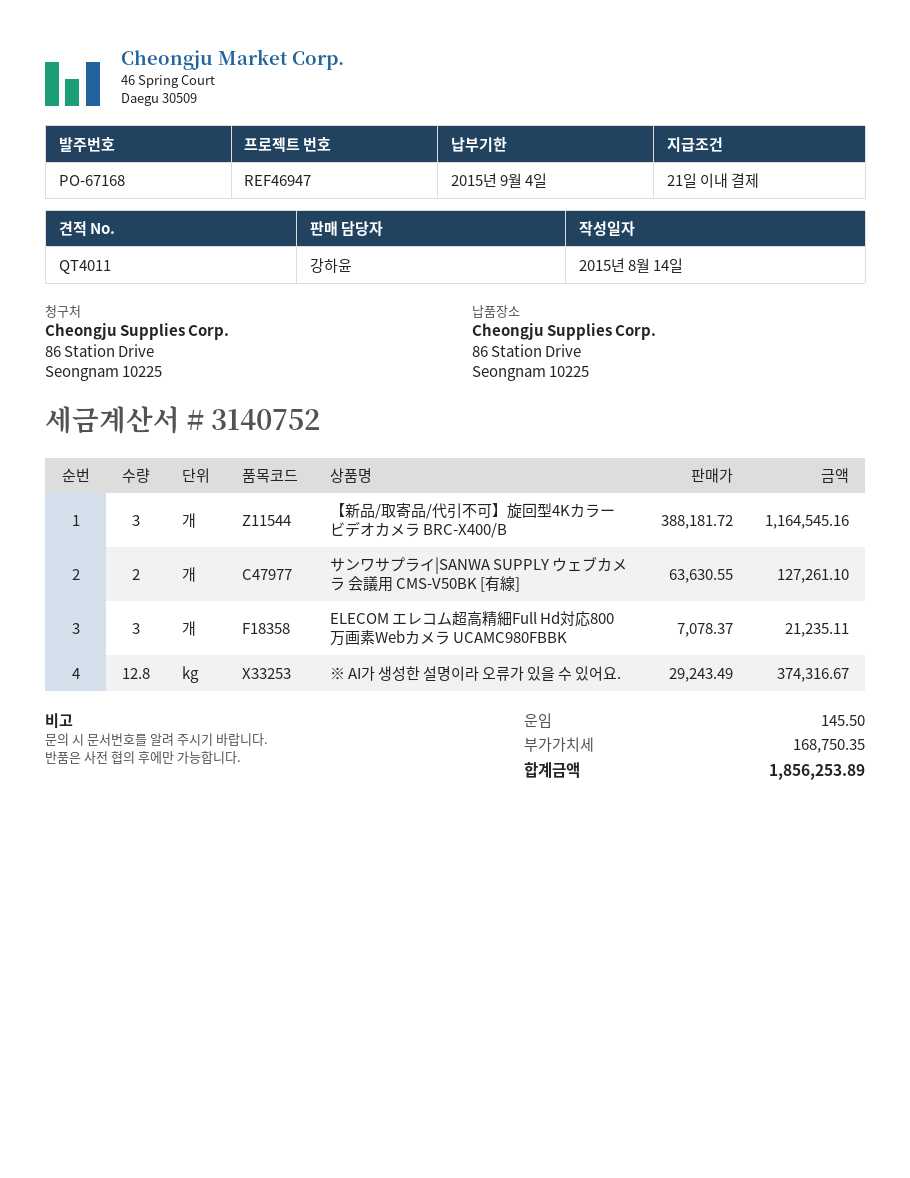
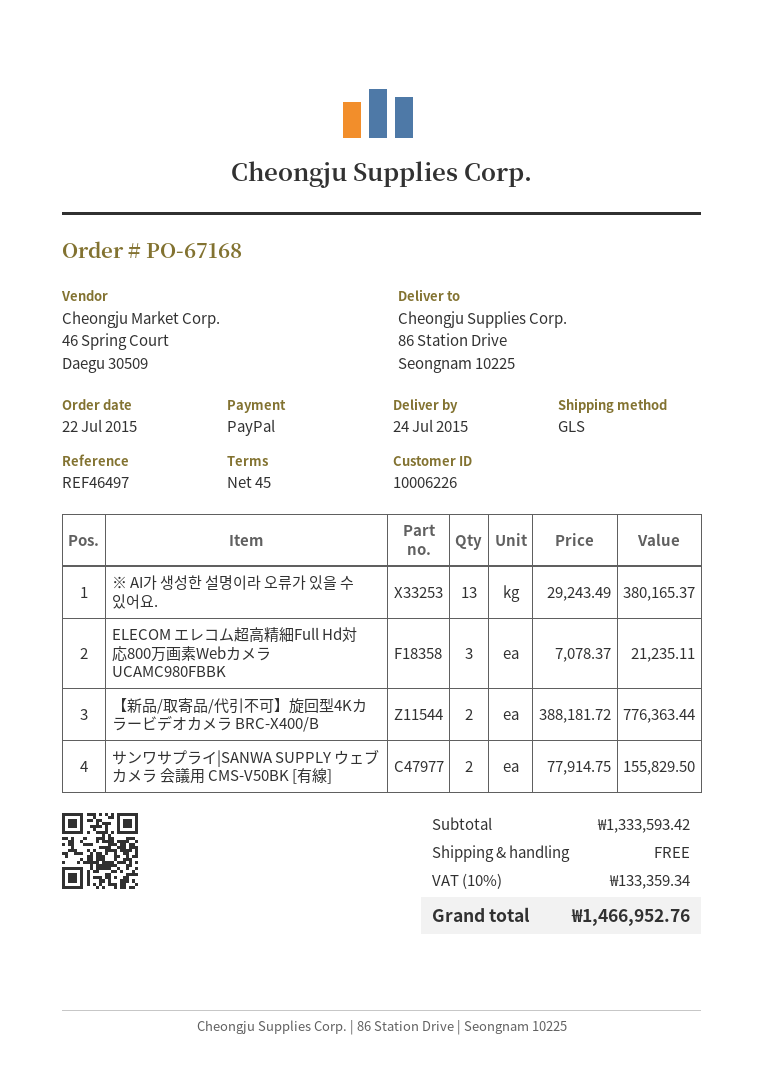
payment terms: 21 days -> 45 days
reference: REF46947 -> REF46497
【新品/取寄品/代引不可】旋回型4Kカラービデオカメラ BRC-X400/B: 3 x 388181.72 = 1164545.16 -> 2 x 388181.72 = 776363.44
サンワサプライ|SANWA SUPPLY ウェブカメラ 会議用 CMS-V50BK [有線]: 2 x 63630.55 = 127261.10 -> 2 x 77914.75 = 155829.50
※ AI가 생성한 설명이라 오류가 있을 수 있어요.: 12.8 x 29243.49 = 374316.67 -> 13 x 29243.49 = 380165.37
shipping: 145.50 -> 0.00
tax: 168750.35 -> 133359.34
total: 1856253.89 -> 1466952.76

